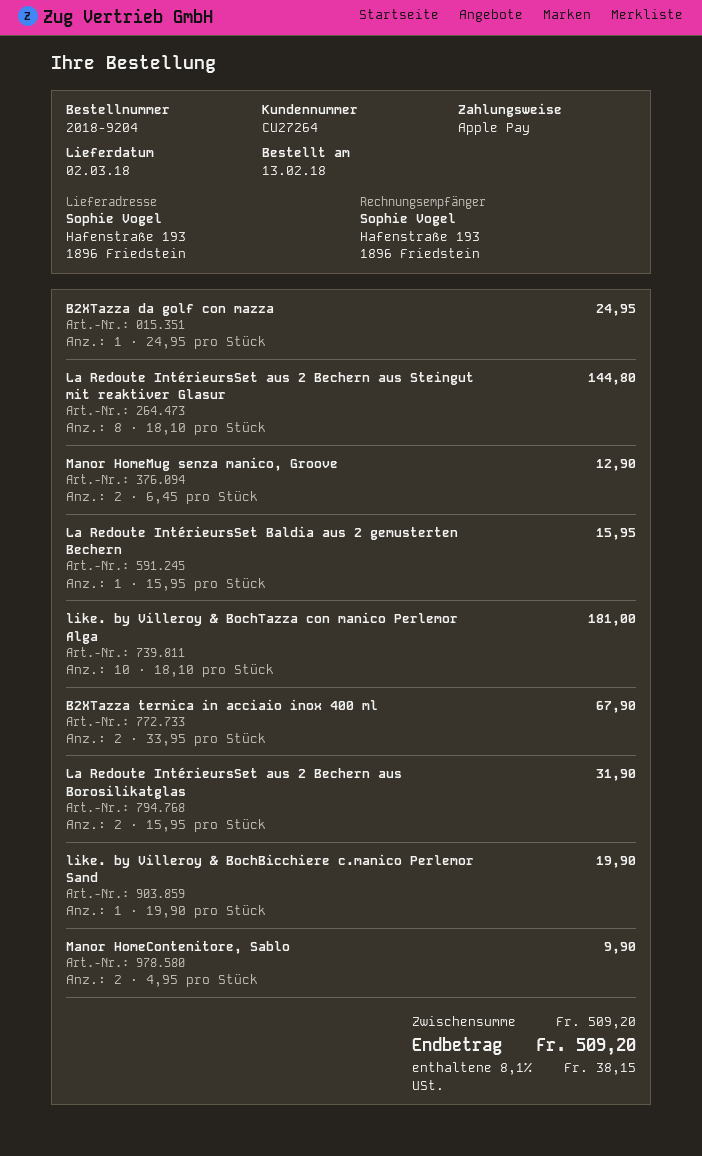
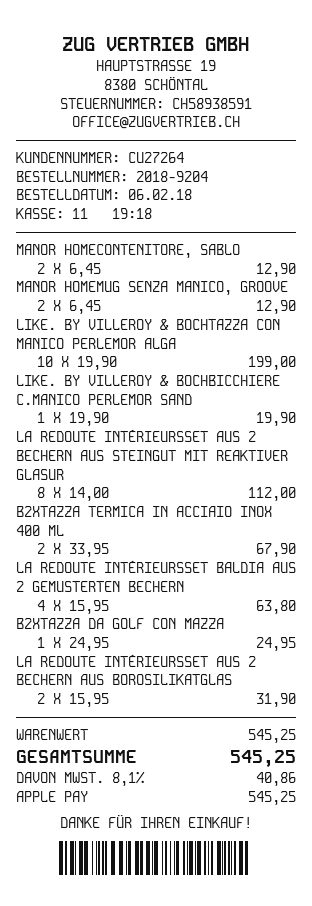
order date: 2018-02-13 -> 2018-02-06
La Redoute IntérieursSet aus 2 Bechern aus Steingut mit reaktiver Glasur: 8 x 18.10 = 144.80 -> 8 x 14.00 = 112.00
La Redoute IntérieursSet Baldia aus 2 gemusterten Bechern: 1 x 15.95 = 15.95 -> 4 x 15.95 = 63.80
like. by Villeroy & BochTazza con manico Perlemor Alga: 10 x 18.10 = 181.00 -> 10 x 19.90 = 199.00
Manor HomeContenitore, Sablo: 2 x 4.95 = 9.90 -> 2 x 6.45 = 12.90
subtotal: 509.20 -> 545.25
tax: 8.1% = 38.15 -> 8.1% = 40.86
total: 509.20 -> 545.25

